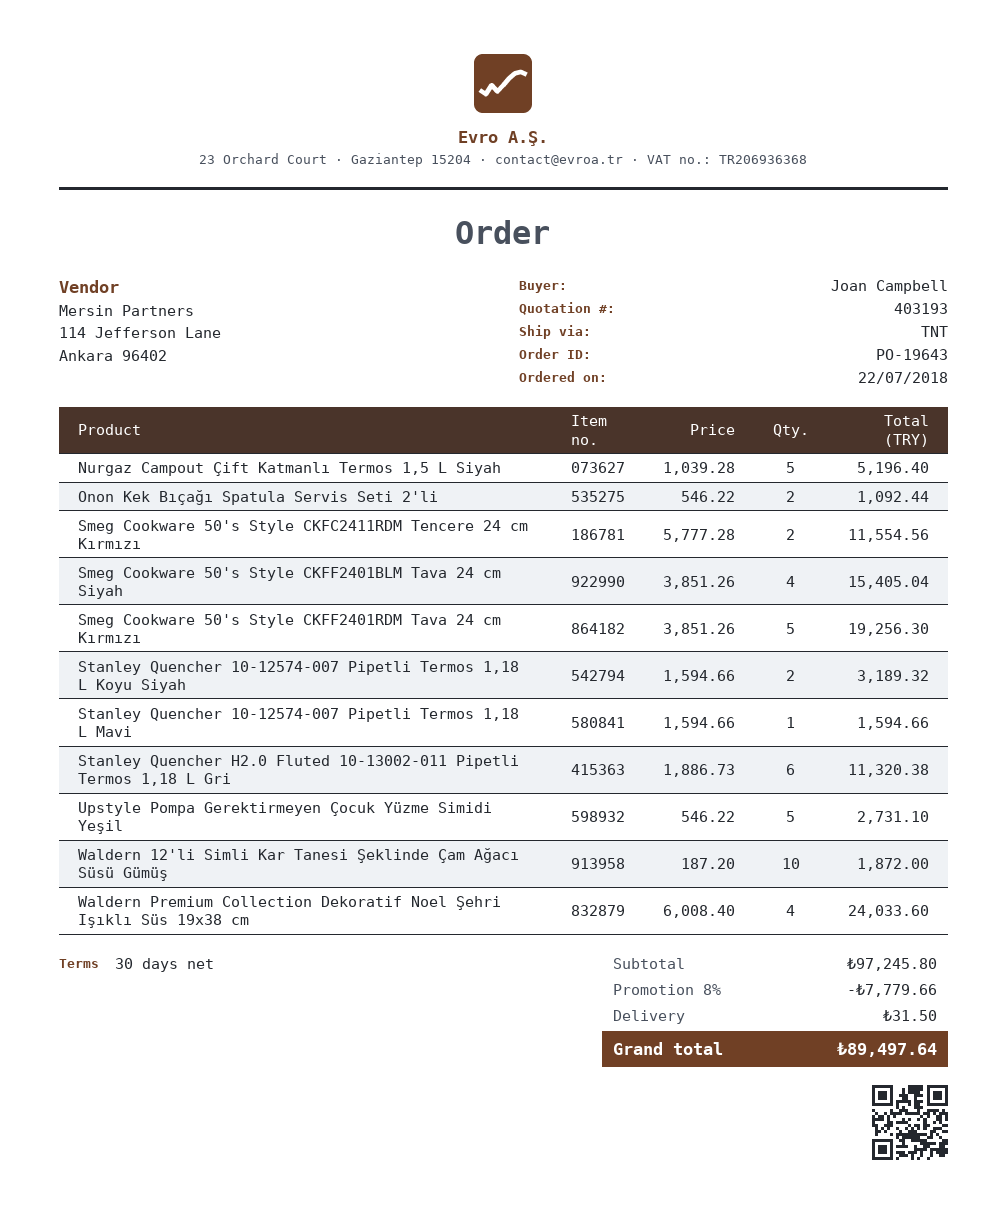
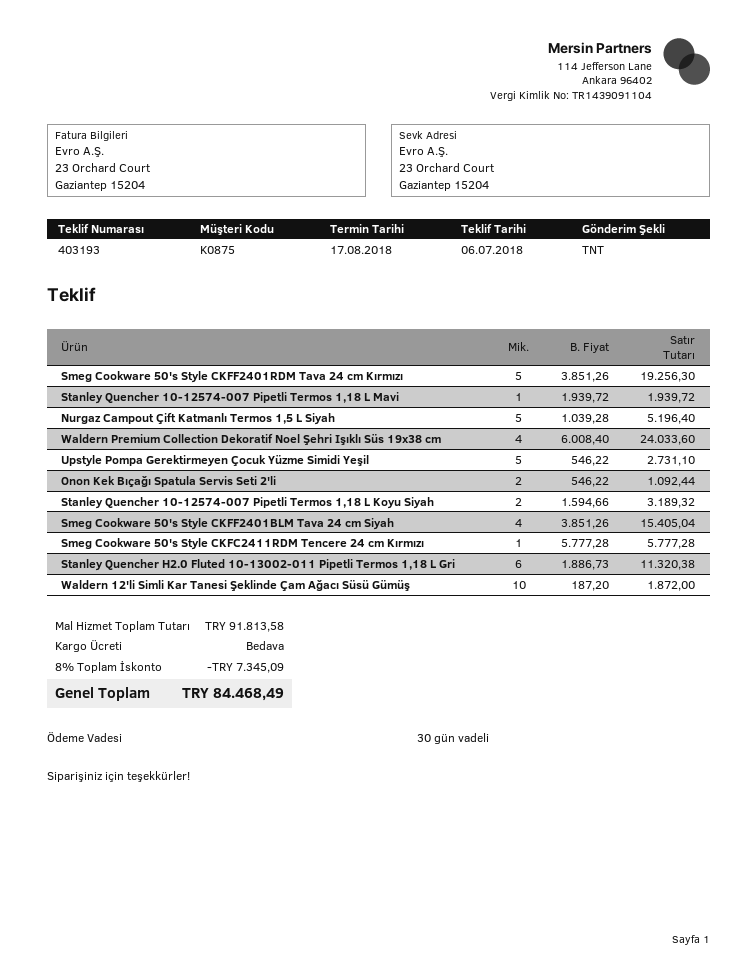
Smeg Cookware 50's Style CKFC2411RDM Tencere 24 cm Kırmızı: 2 x 5777.28 = 11554.56 -> 1 x 5777.28 = 5777.28
Stanley Quencher 10-12574-007 Pipetli Termos 1,18 L Mavi: 1 x 1594.66 = 1594.66 -> 1 x 1939.72 = 1939.72
subtotal: 97245.80 -> 91813.58
discount: 8% = 7779.66 -> 8% = 7345.09
shipping: 31.50 -> 0.00
total: 89497.64 -> 84468.49

